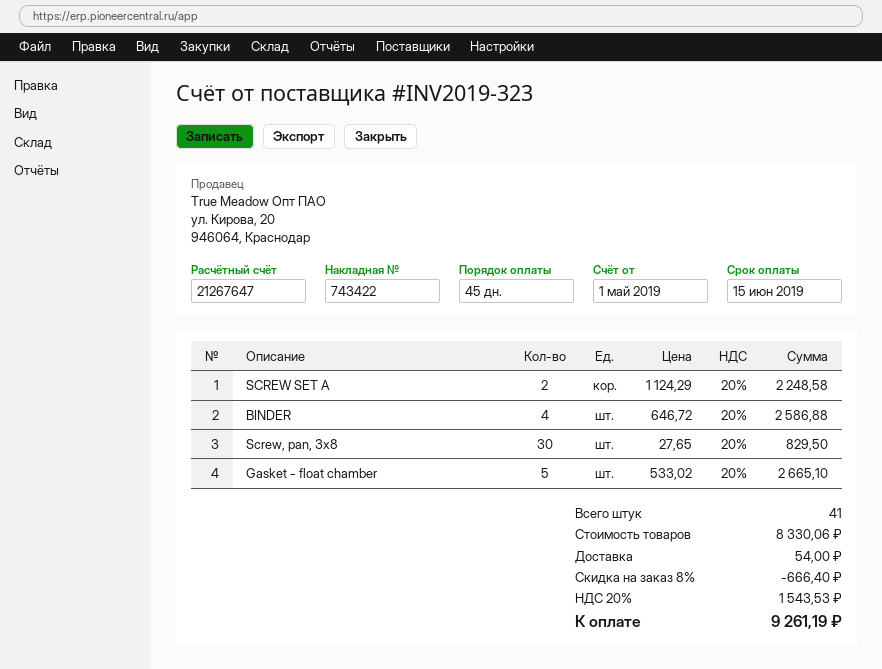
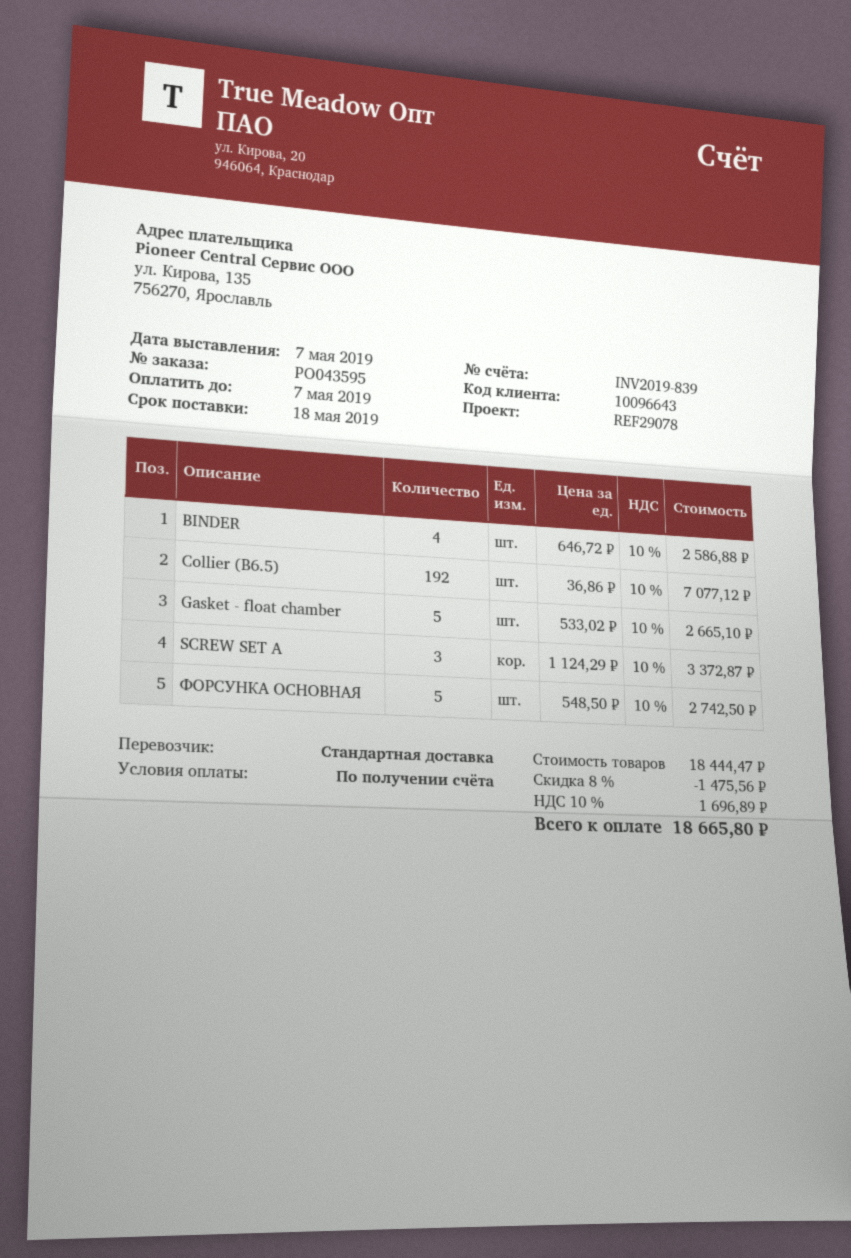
invoice number: INV2019-323 -> INV2019-839
invoice date: 2019-05-01 -> 2019-05-07
payment terms: 45 days -> on receipt
due date: 2019-06-15 -> 2019-05-07
SCREW SET A: 2 x 1124.29 = 2248.58 -> 3 x 1124.29 = 3372.87
Screw, pan, 3x8: 30 x 27.65 = 829.50 -> none
Collier (B6.5): none -> 192 x 36.86 = 7077.12
ФОРСУНКА ОСНОВНАЯ: none -> 5 x 548.50 = 2742.50
subtotal: 8330.06 -> 18444.47
discount: 8% = 666.40 -> 8% = 1475.56
shipping: 54.00 -> none
tax: 20% = 1543.53 -> 10% = 1696.89
total: 9261.19 -> 18665.80

